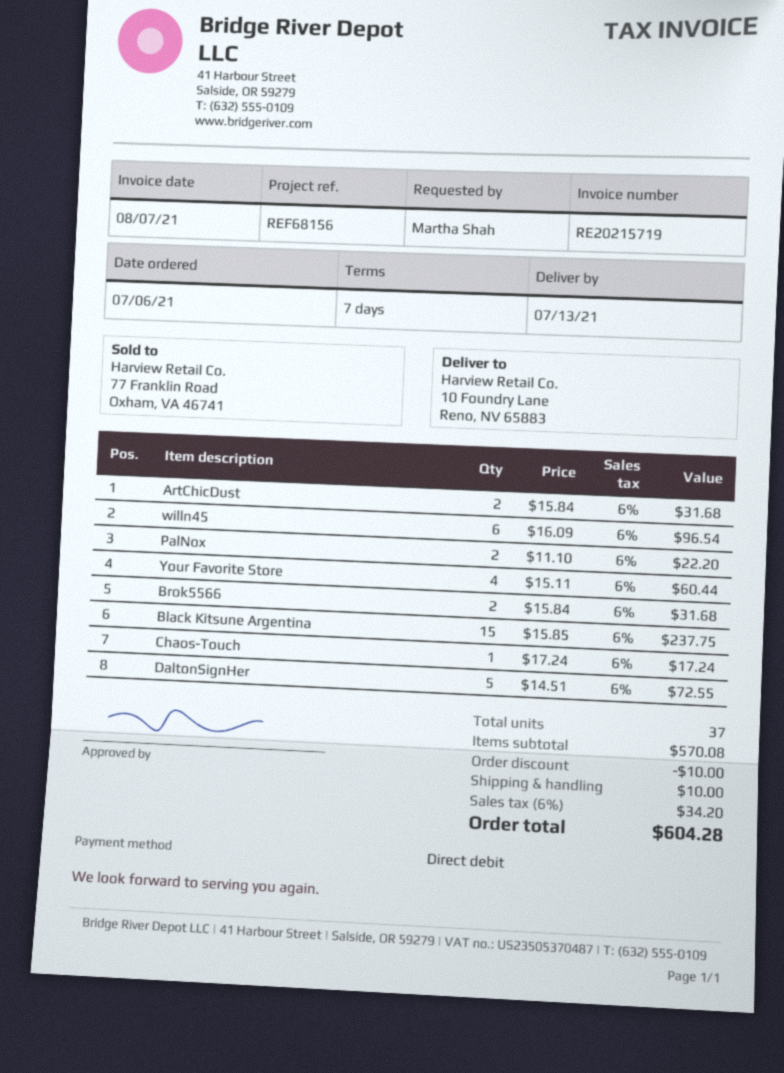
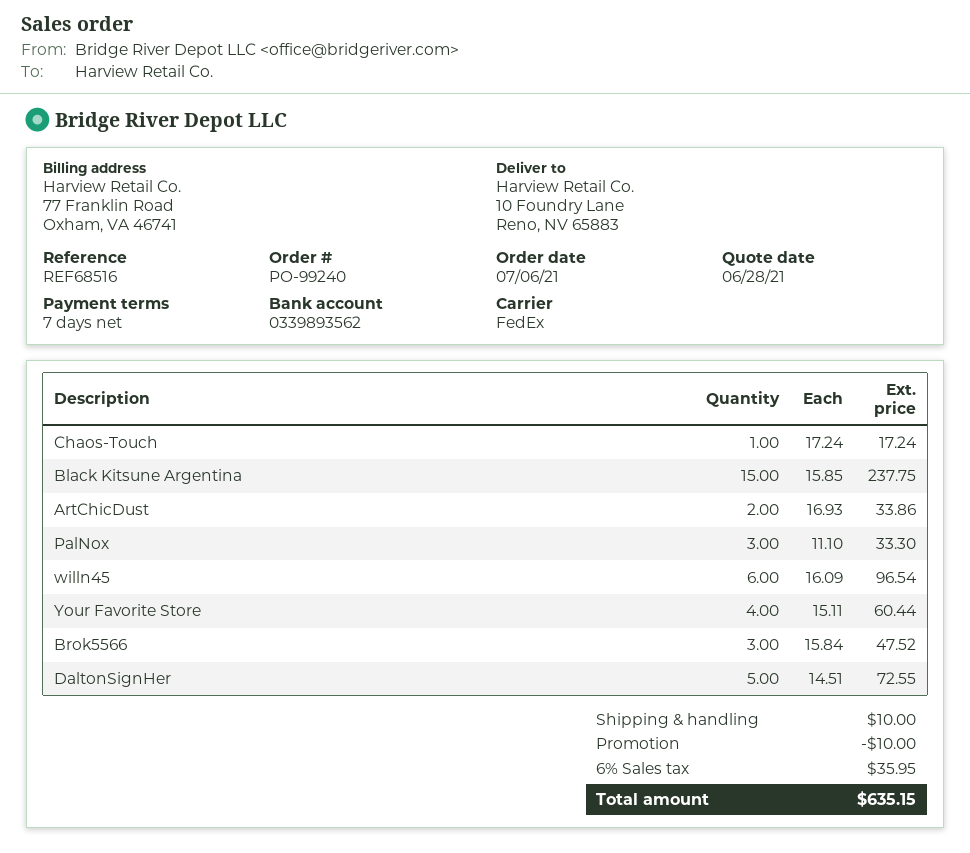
reference: REF68156 -> REF68516
ArtChicDust: 2 x 15.84 = 31.68 -> 2 x 16.93 = 33.86
PalNox: 2 x 11.10 = 22.20 -> 3 x 11.10 = 33.30
Brok5566: 2 x 15.84 = 31.68 -> 3 x 15.84 = 47.52
tax: 6% = 34.20 -> 6% = 35.95
total: 604.28 -> 635.15

